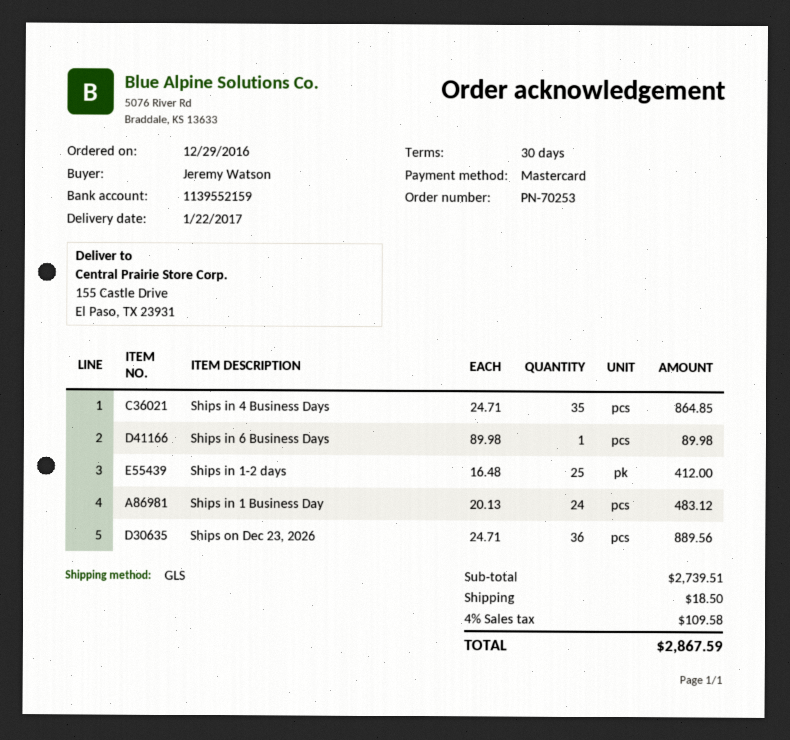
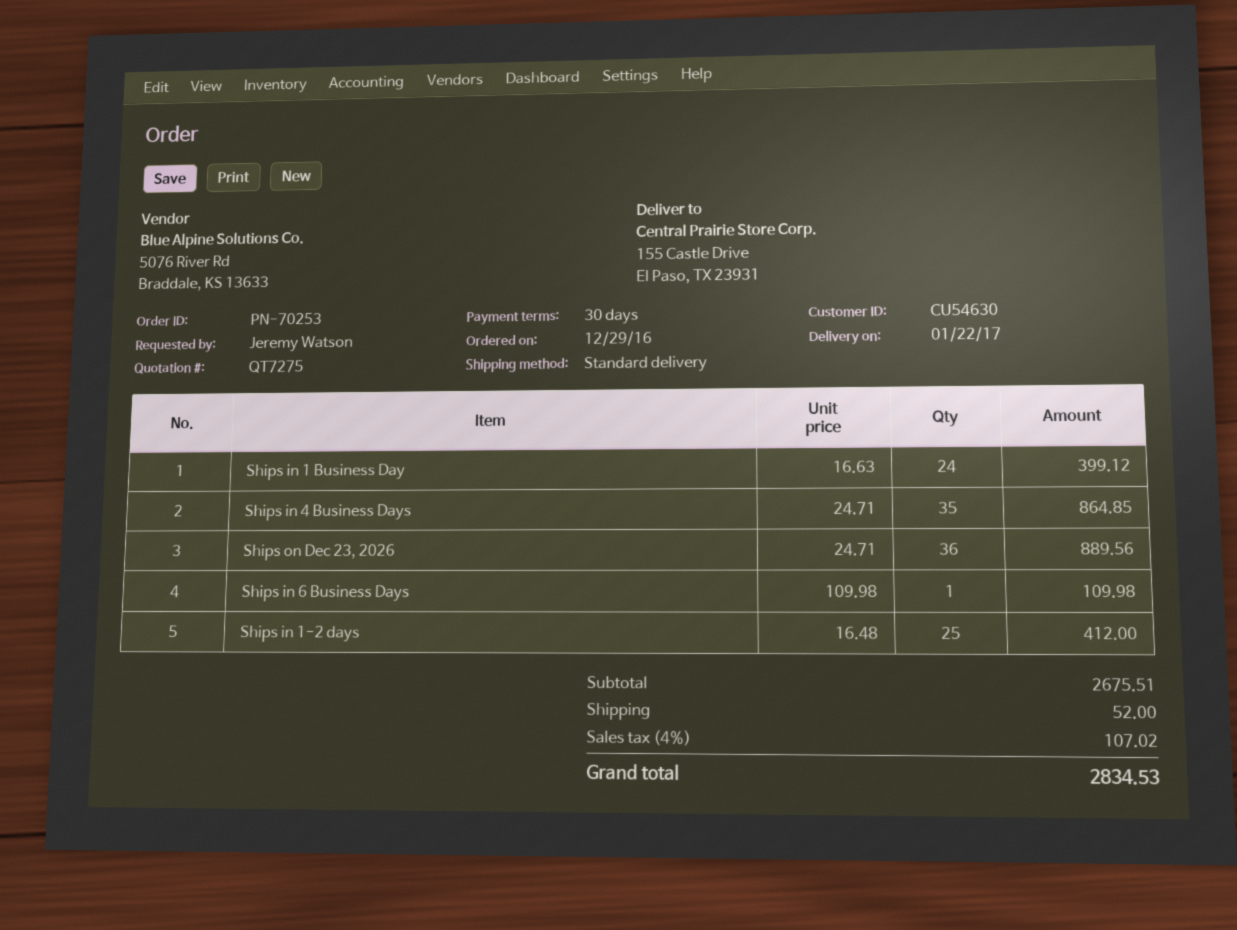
shipping method: GLS -> standard
Ships in 6 Business Days: 1 x 89.98 = 89.98 -> 1 x 109.98 = 109.98
Ships in 1 Business Day: 24 x 20.13 = 483.12 -> 24 x 16.63 = 399.12
subtotal: 2739.51 -> 2675.51
shipping: 18.50 -> 52.00
tax: 4% = 109.58 -> 4% = 107.02
total: 2867.59 -> 2834.53

